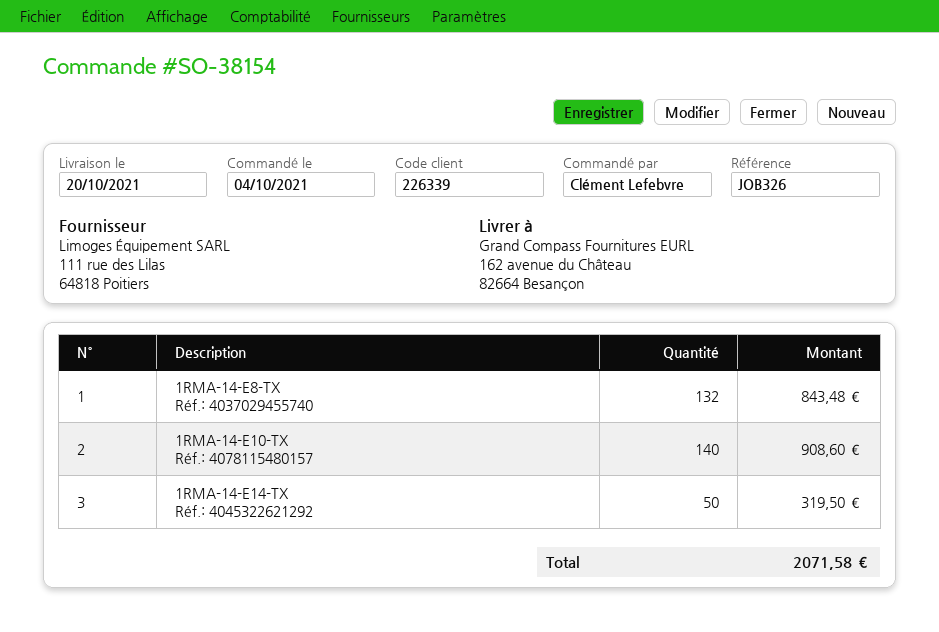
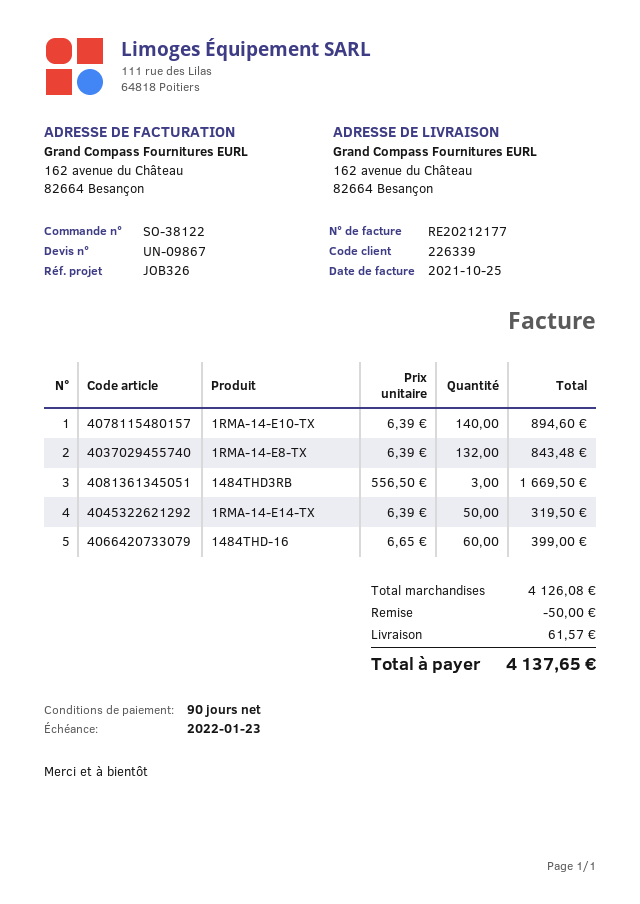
order number: SO-38154 -> SO-38122
1RMA-14-E10-TX: 140 for 908.60 -> 140 for 894.60
1484THD3RB: none -> 3 for 1669.50
1484THD-16: none -> 60 for 399.00
discount: none -> 50.00
shipping: none -> 61.57
total: 2071.58 -> 4137.65

